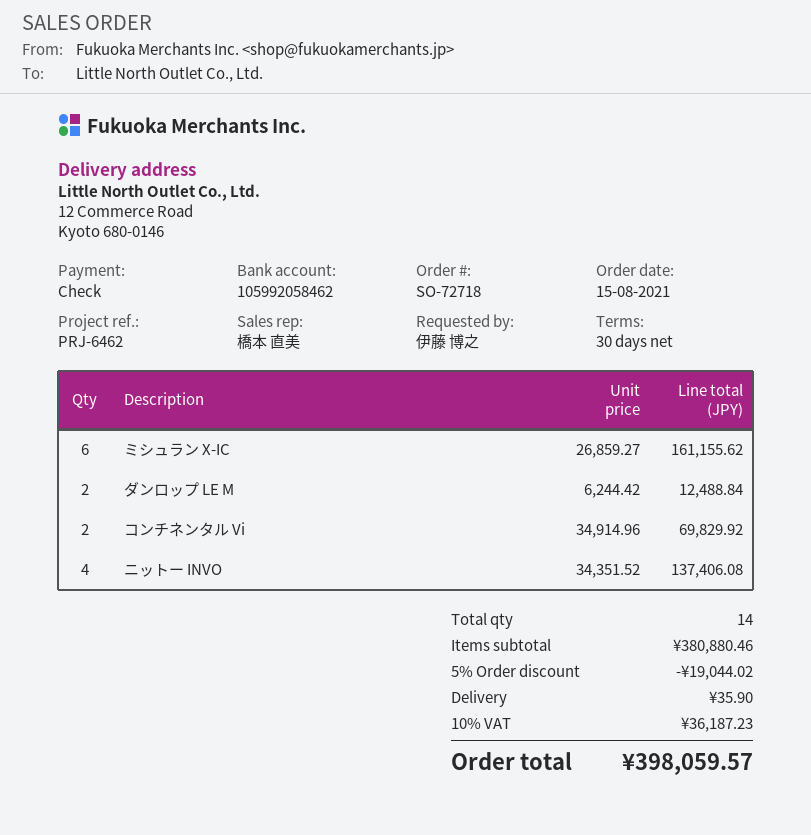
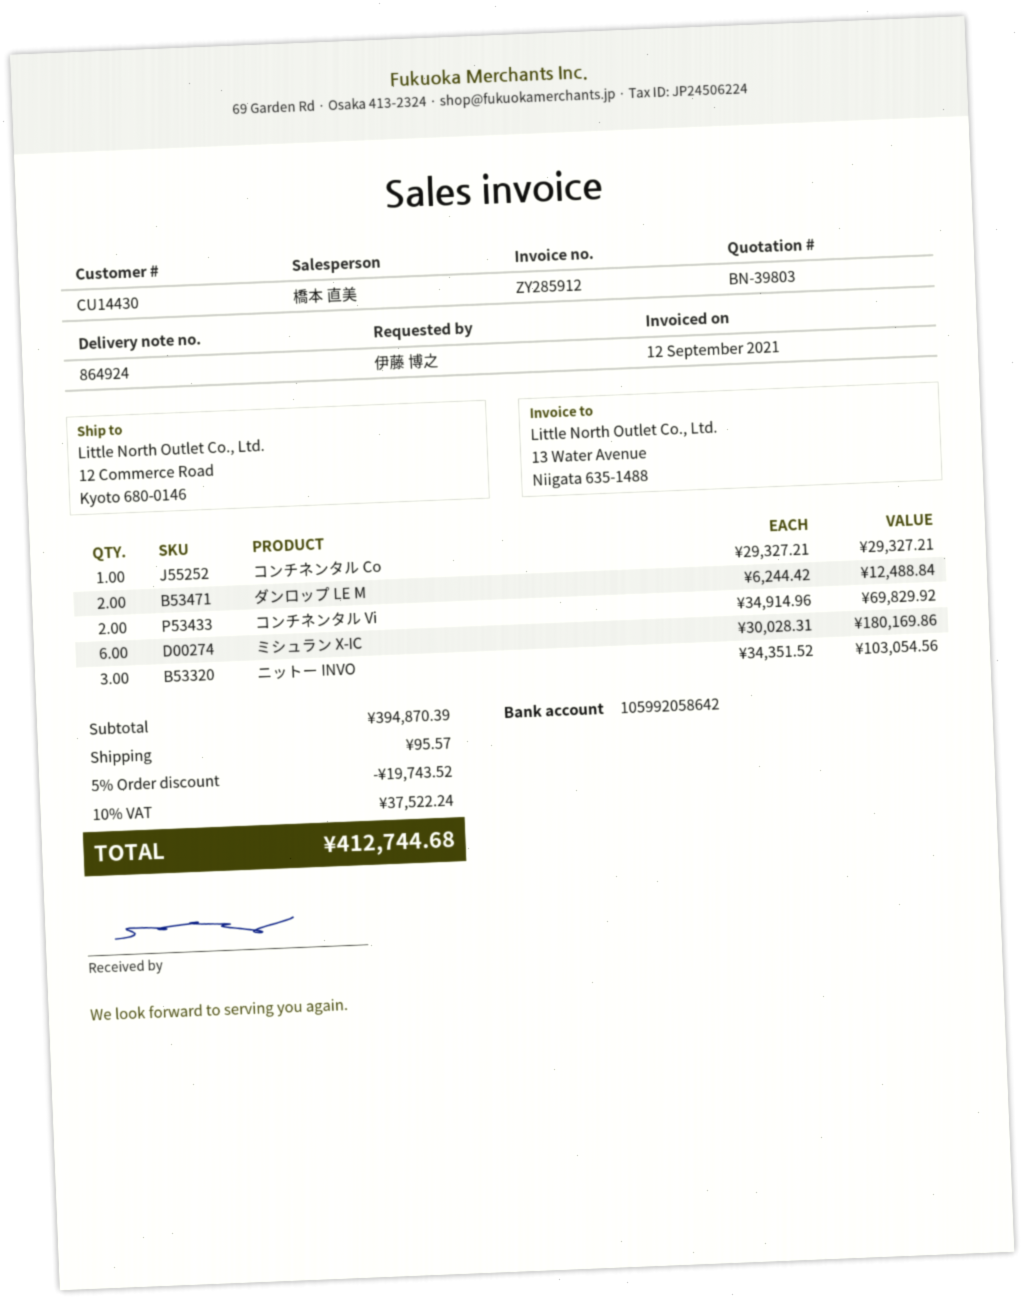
bank account: 105992058462 -> 105992058642
ミシュラン X-IC: 6 x 26859.27 = 161155.62 -> 6 x 30028.31 = 180169.86
ニットー INVO: 4 x 34351.52 = 137406.08 -> 3 x 34351.52 = 103054.56
コンチネンタル Co: none -> 1 x 29327.21 = 29327.21
subtotal: 380880.46 -> 394870.39
discount: 5% = 19044.02 -> 5% = 19743.52
shipping: 35.90 -> 95.57
tax: 10% = 36187.23 -> 10% = 37522.24
total: 398059.57 -> 412744.68

